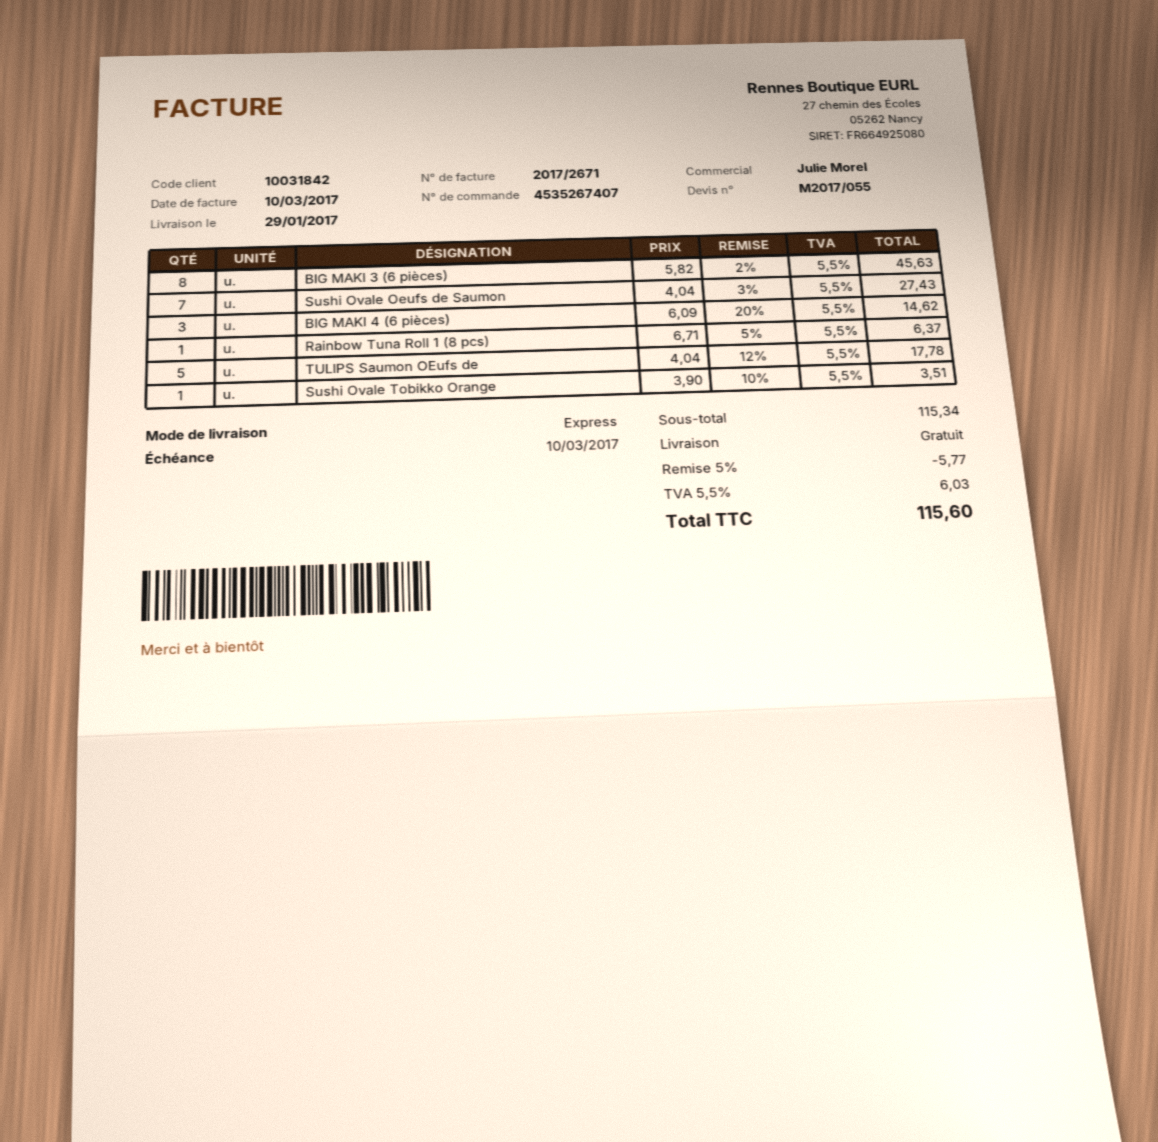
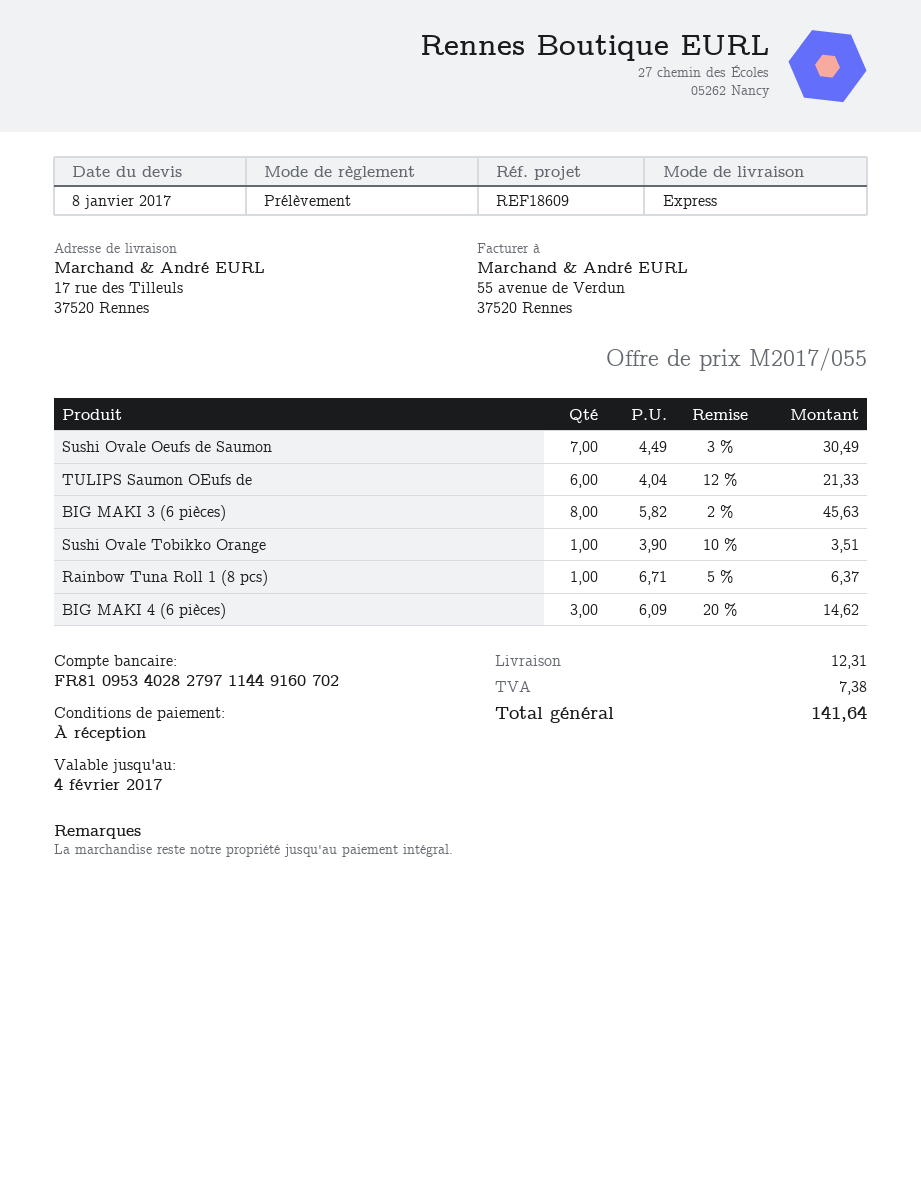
Sushi Ovale Oeufs de Saumon: 7 x 4.04 - 3% = 27.43 -> 7 x 4.49 - 3% = 30.49
TULIPS Saumon OEufs de: 5 x 4.04 - 12% = 17.78 -> 6 x 4.04 - 12% = 21.33
discount: 5% = 5.77 -> none
shipping: 0.00 -> 12.31
tax: 6.03 -> 7.38
total: 115.60 -> 141.64

